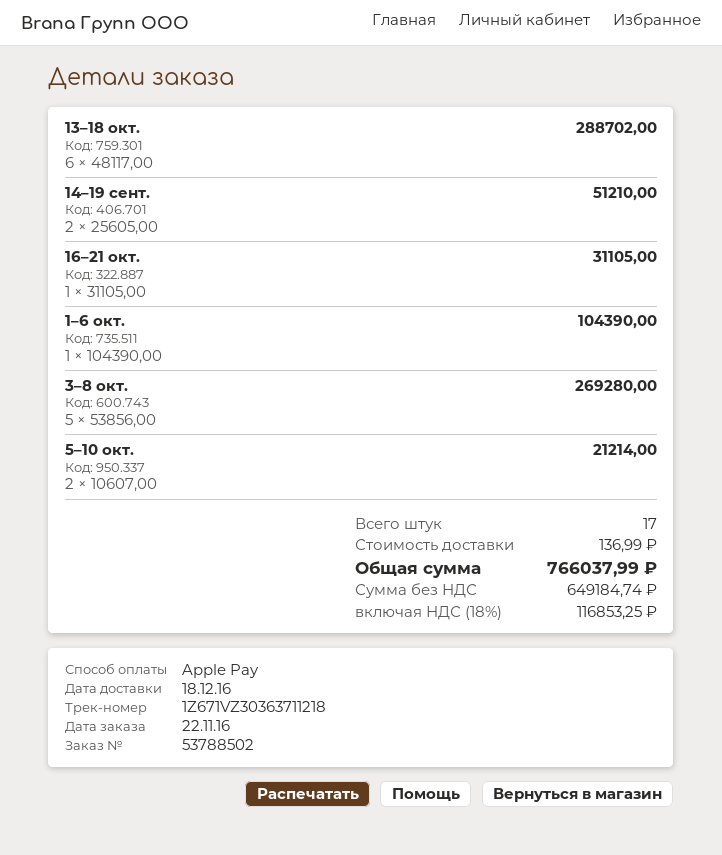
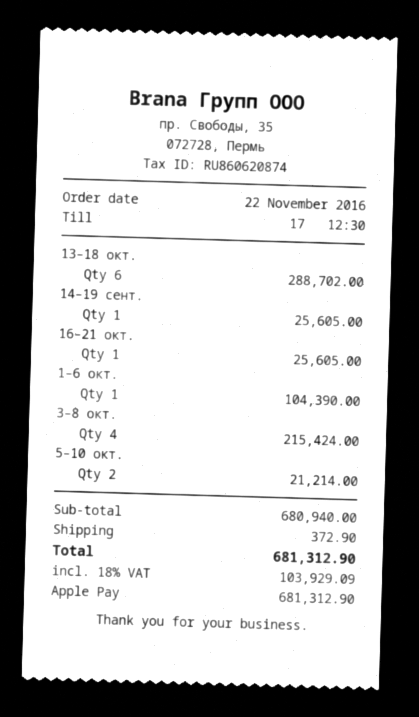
14–19 сент.: 2 for 51210.00 -> 1 for 25605.00
16–21 окт.: 1 for 31105.00 -> 1 for 25605.00
3–8 окт.: 5 for 269280.00 -> 4 for 215424.00
shipping: 136.99 -> 372.90
tax: 18% = 116853.25 -> 18% = 103929.09
total: 766037.99 -> 681312.90

